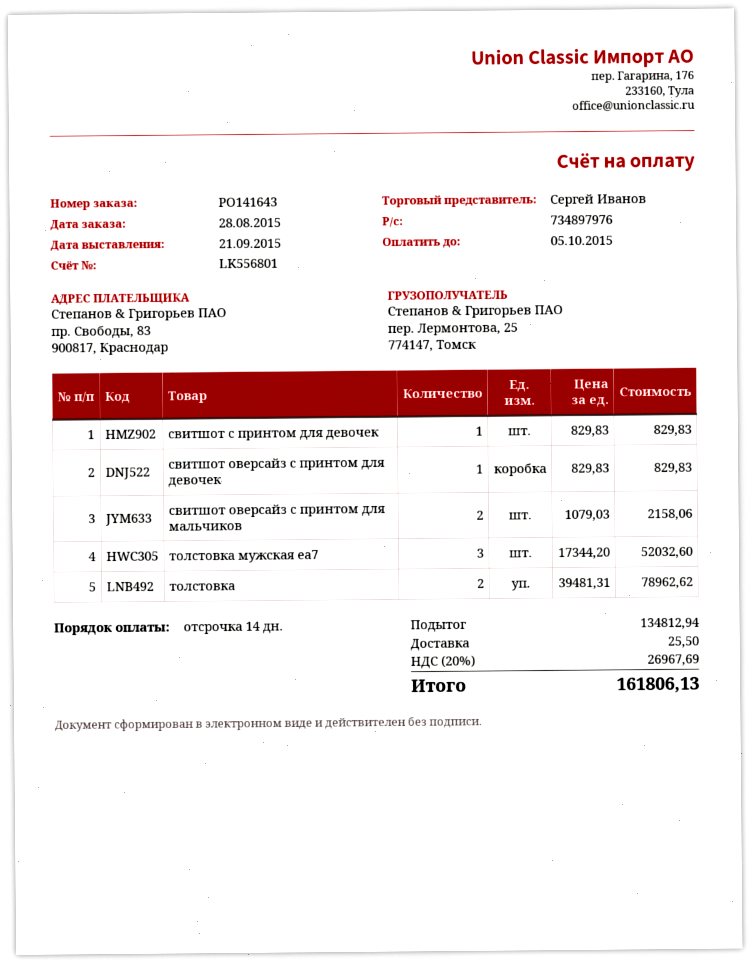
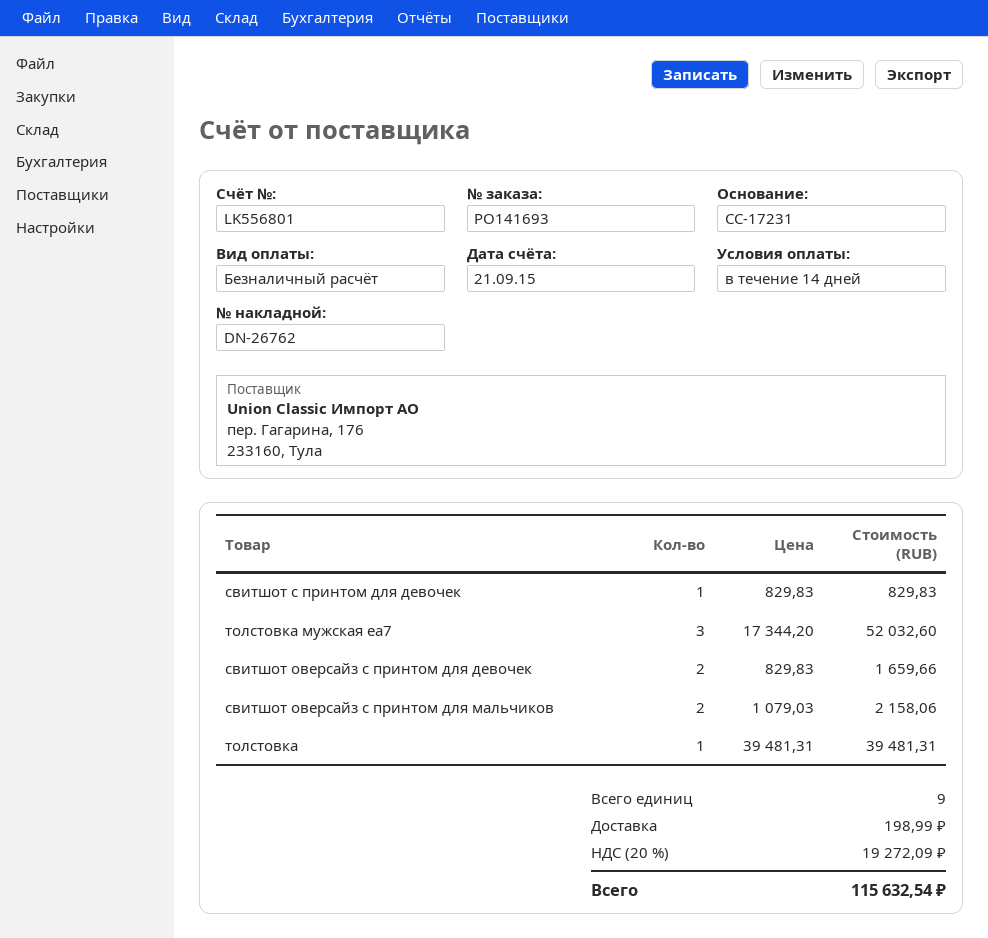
order number: PO141643 -> PO141693
свитшот оверсайз с принтом для девочек: 1 x 829.83 = 829.83 -> 2 x 829.83 = 1659.66
толстовка: 2 x 39481.31 = 78962.62 -> 1 x 39481.31 = 39481.31
shipping: 25.50 -> 198.99
tax: 20% = 26967.69 -> 20% = 19272.09
total: 161806.13 -> 115632.54

